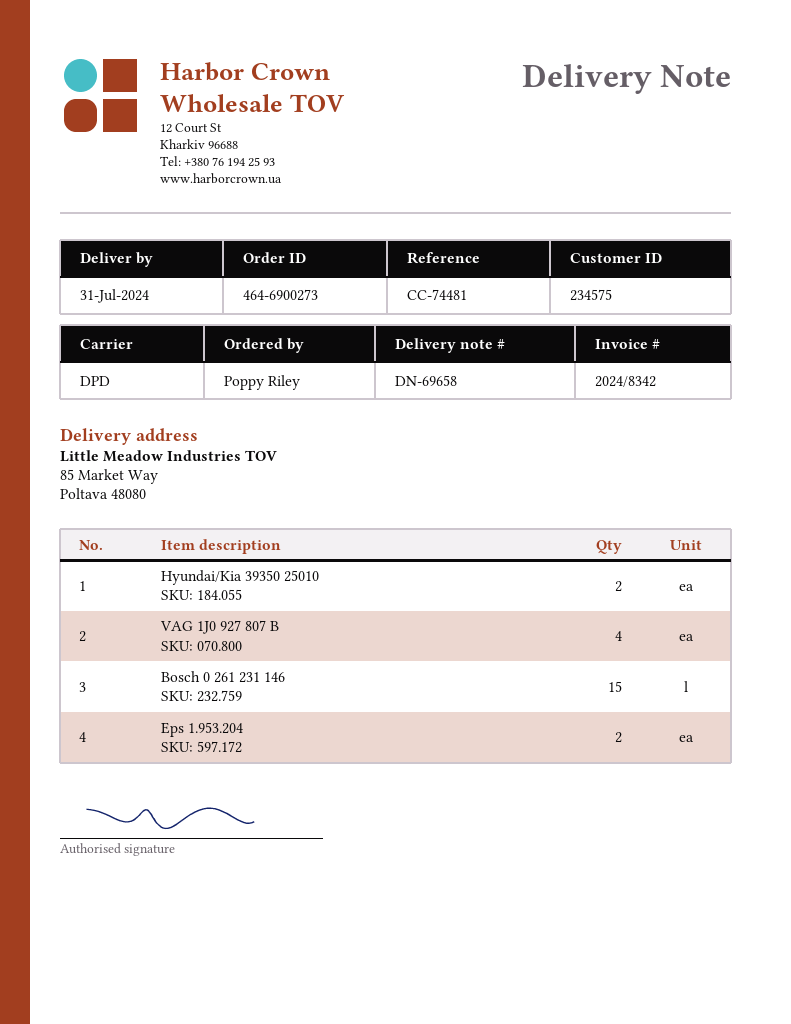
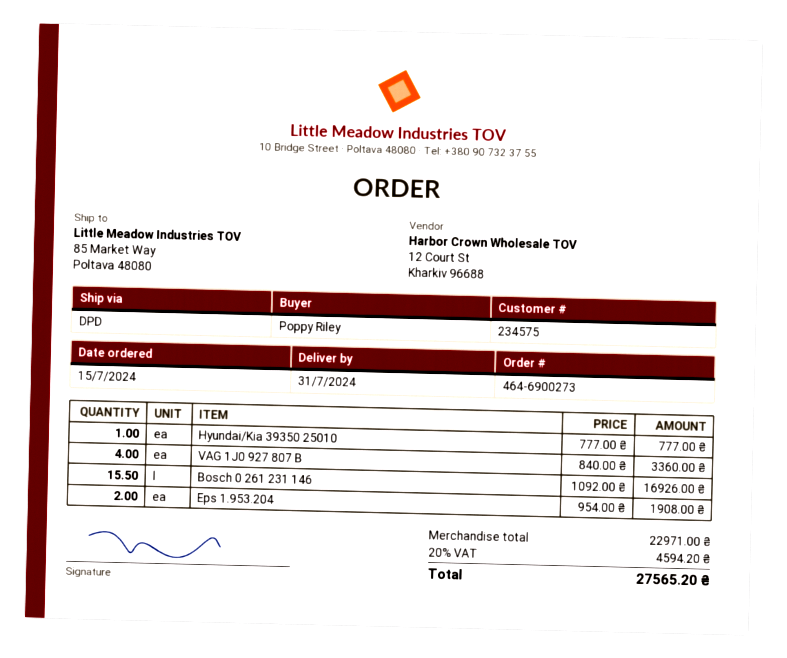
Hyundai/Kia 39350 25010: 2 -> 1
Bosch 0 261 231 146: 15 -> 15.5

